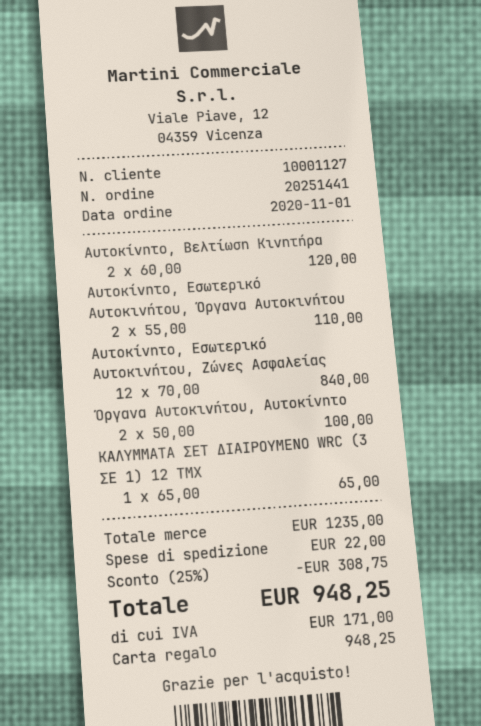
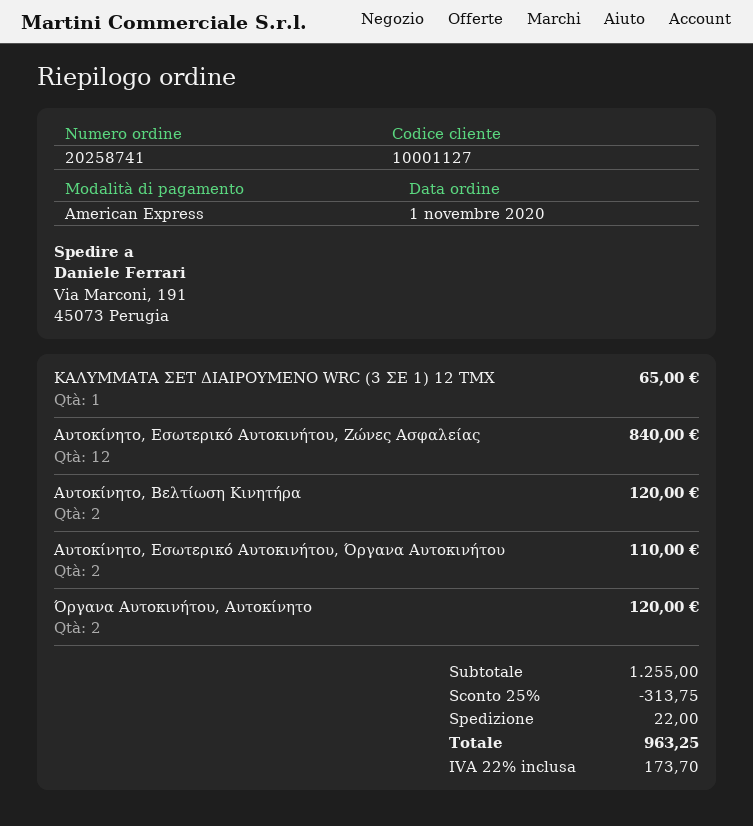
order number: 20251441 -> 20258741
payment method: gift card -> American Express
Όργανα Αυτοκινήτου, Αυτοκίνητο: 2 for 100.00 -> 2 for 120.00
subtotal: 1235.00 -> 1255.00
discount: 25% = 308.75 -> 25% = 313.75
tax: 171.00 -> 173.70
total: 948.25 -> 963.25

